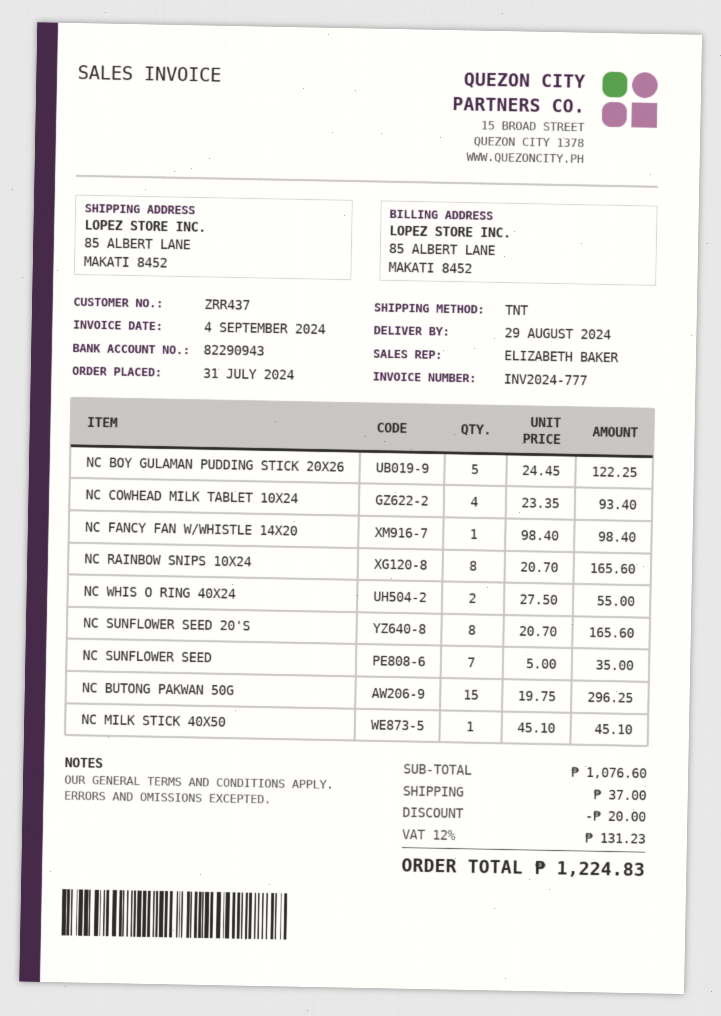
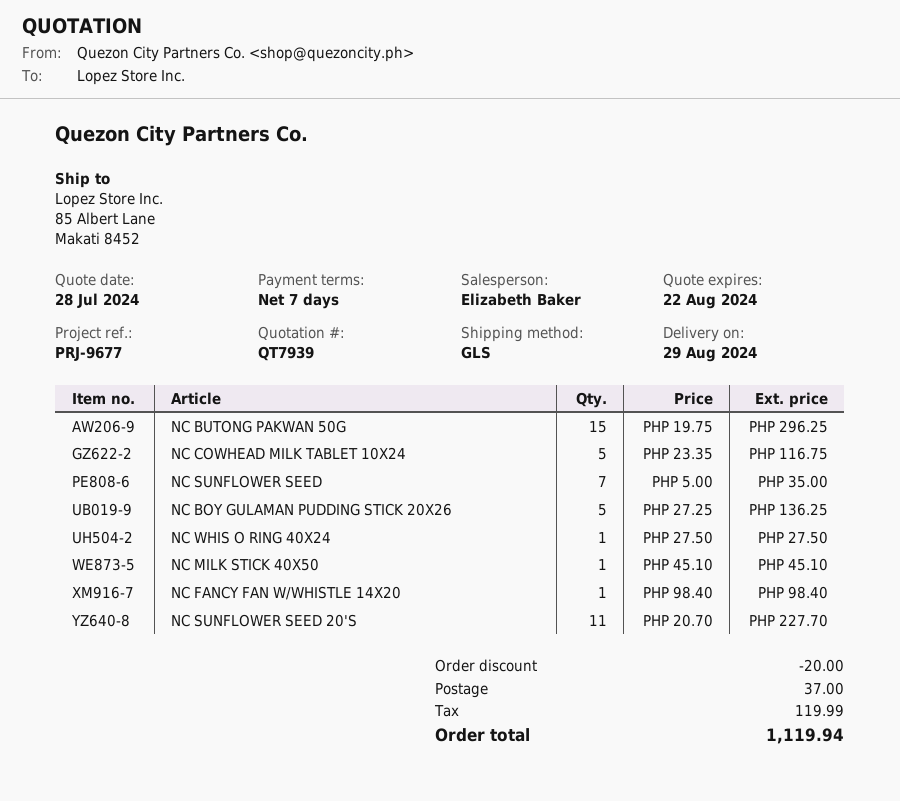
shipping method: TNT -> GLS
NC BOY GULAMAN PUDDING STICK 20X26: 5 x 24.45 = 122.25 -> 5 x 27.25 = 136.25
NC COWHEAD MILK TABLET 10X24: 4 x 23.35 = 93.40 -> 5 x 23.35 = 116.75
NC RAINBOW SNIPS 10X24: 8 x 20.70 = 165.60 -> none
NC WHIS O RING 40X24: 2 x 27.50 = 55.00 -> 1 x 27.50 = 27.50
NC SUNFLOWER SEED 20'S: 8 x 20.70 = 165.60 -> 11 x 20.70 = 227.70
tax: 131.23 -> 119.99
total: 1224.83 -> 1119.94

